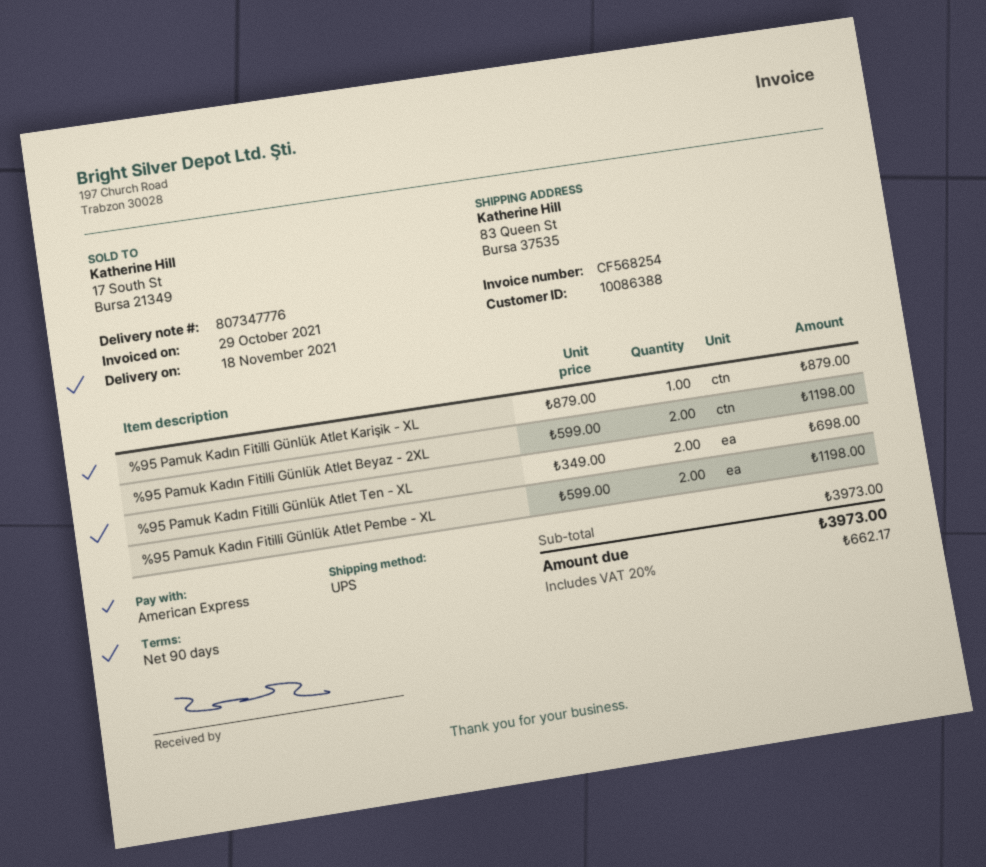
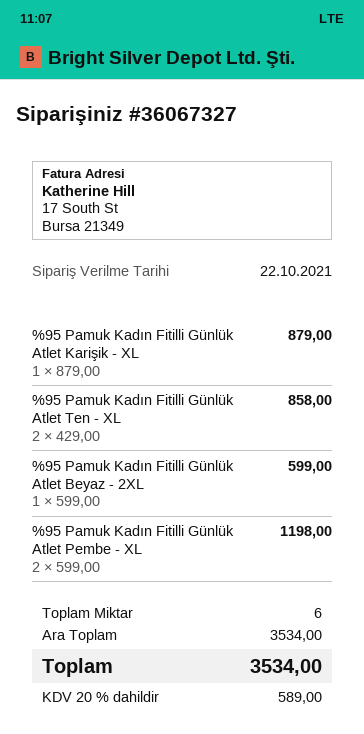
%95 Pamuk Kadın Fitilli Günlük Atlet Beyaz - 2XL: 2 x 599.00 = 1198.00 -> 1 x 599.00 = 599.00
%95 Pamuk Kadın Fitilli Günlük Atlet Ten - XL: 2 x 349.00 = 698.00 -> 2 x 429.00 = 858.00
subtotal: 3973.00 -> 3534.00
tax: 20% = 662.17 -> 20% = 589.00
total: 3973.00 -> 3534.00

